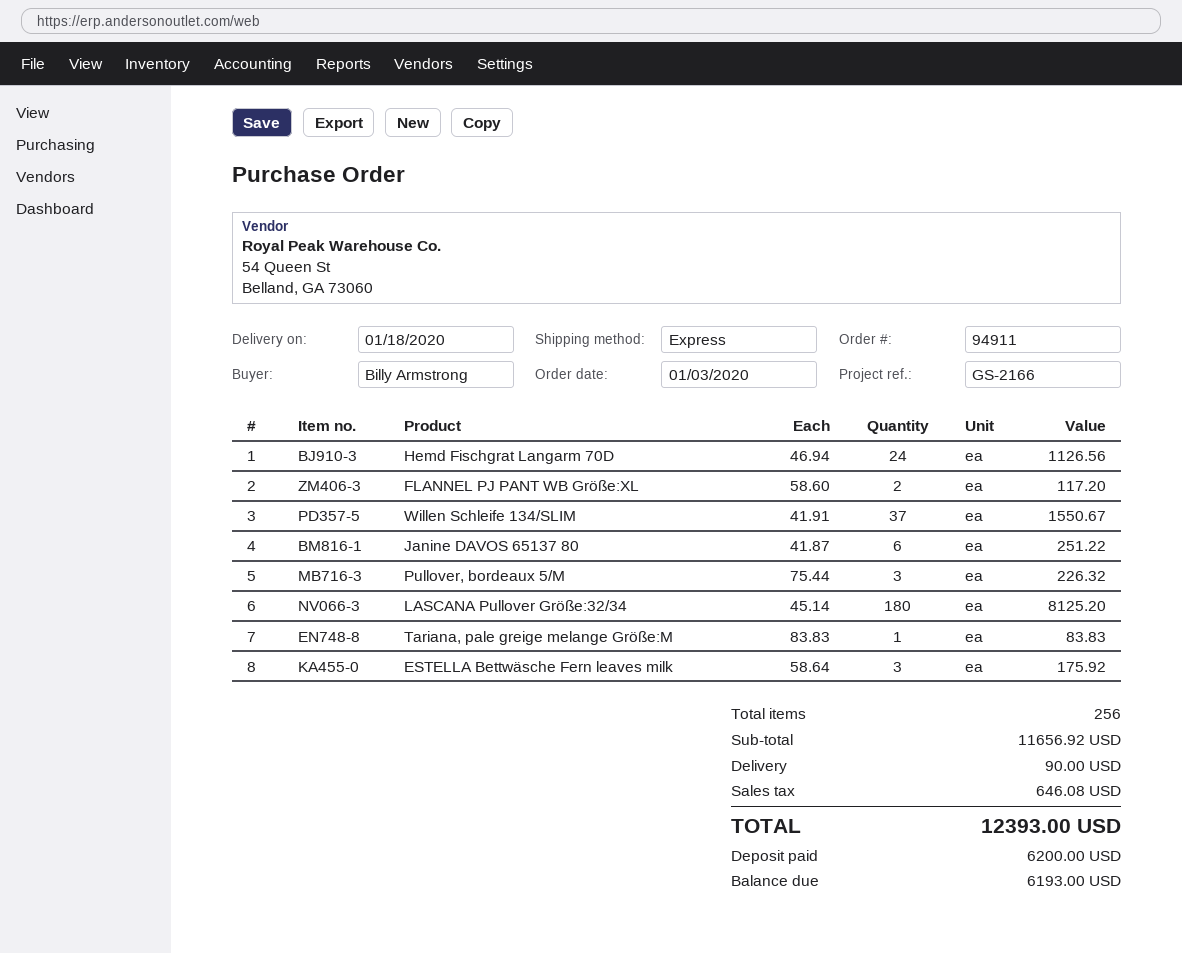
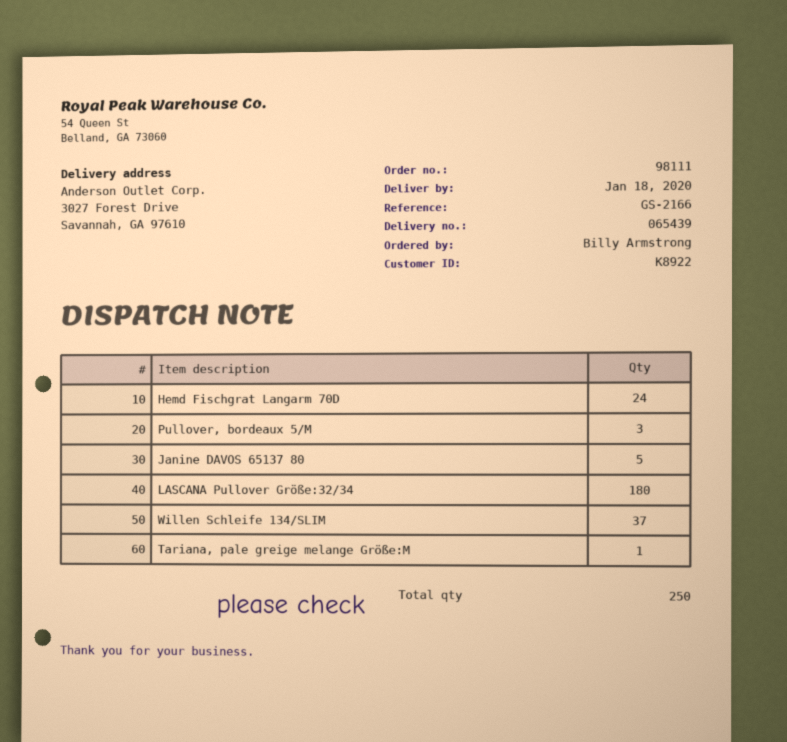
order number: 94911 -> 98111
FLANNEL PJ PANT WB Größe:XL: 2 -> none
Janine DAVOS 65137 80: 6 -> 5
ESTELLA Bettwäsche Fern leaves milk: 3 -> none
total quantity: 256 -> 250

